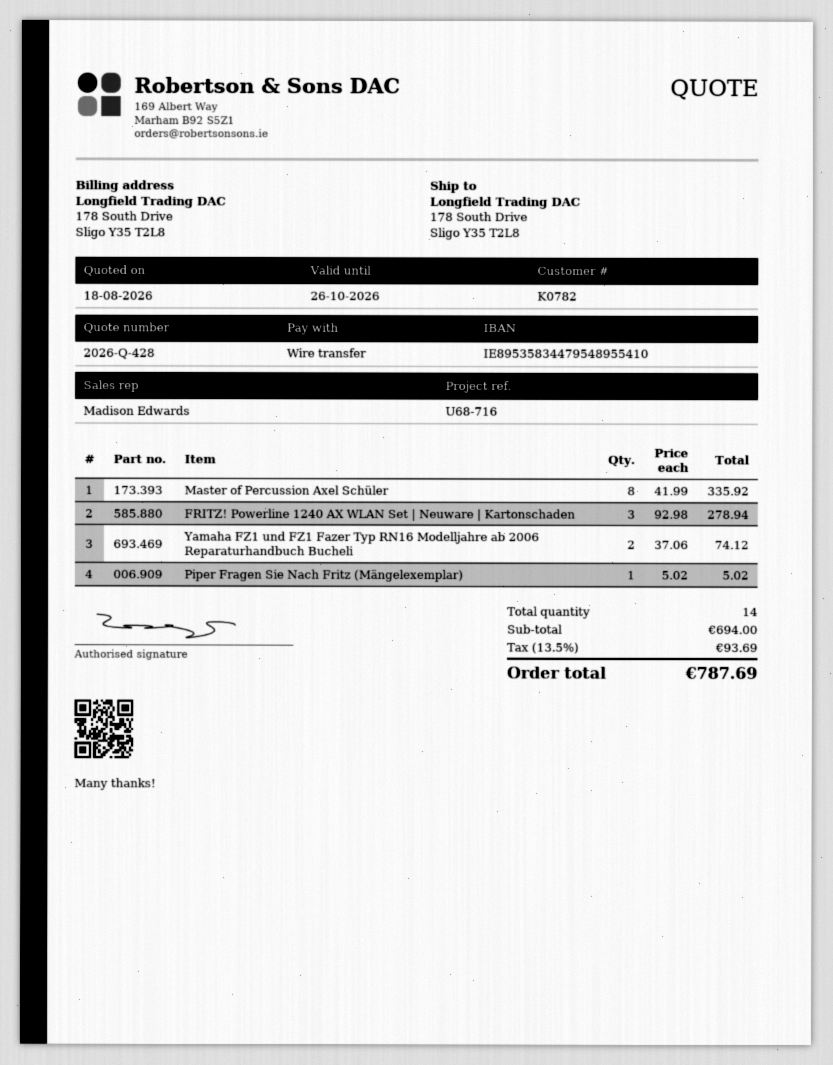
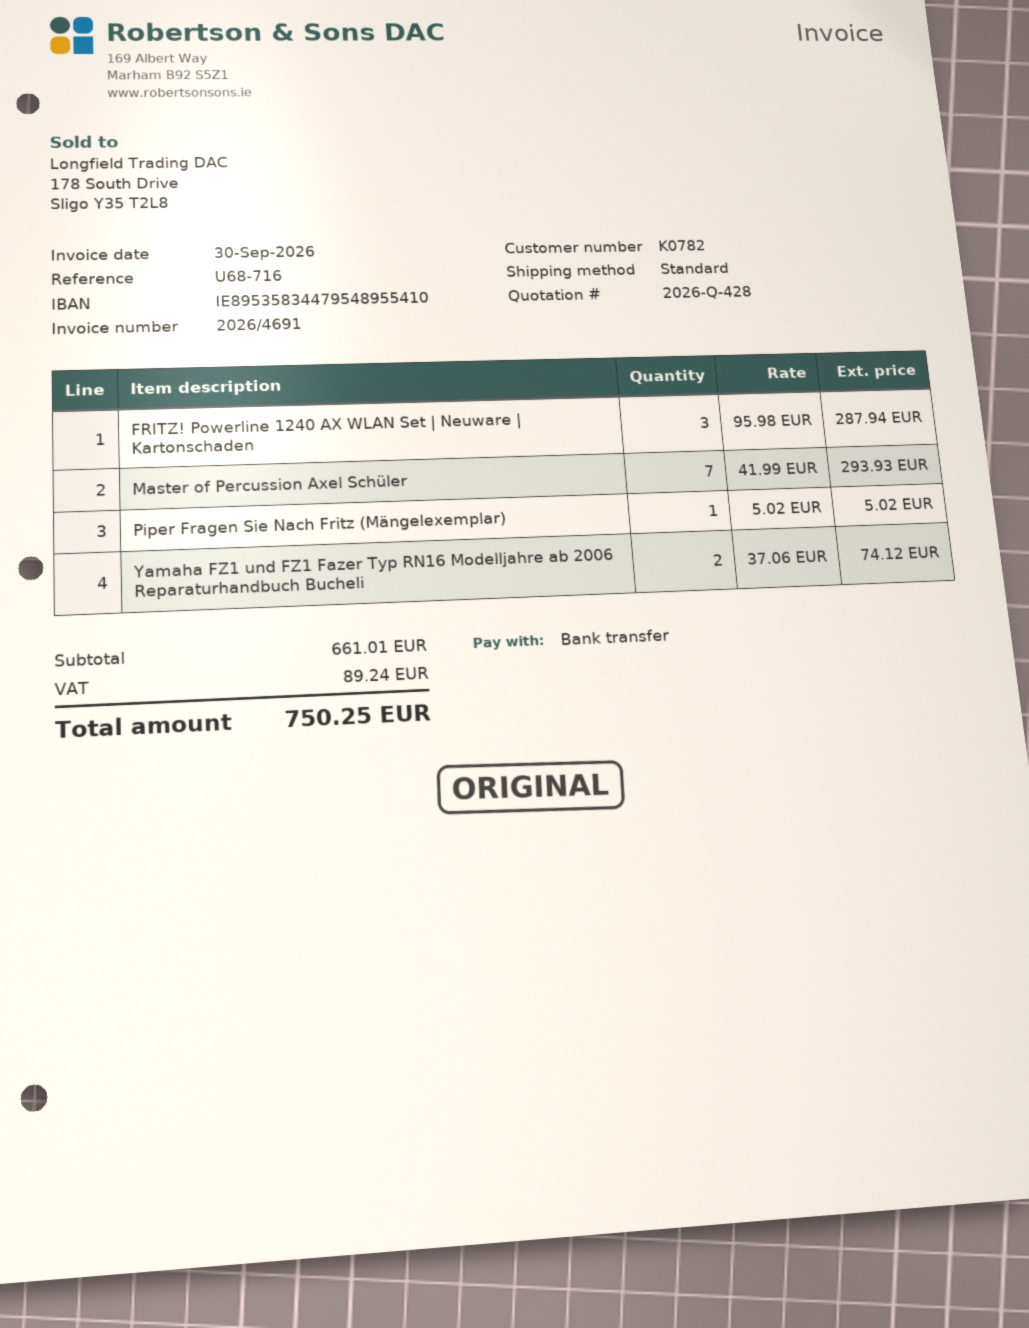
Master of Percussion Axel Schüler: 8 x 41.99 = 335.92 -> 7 x 41.99 = 293.93
FRITZ! Powerline 1240 AX WLAN Set | Neuware | Kartonschaden: 3 x 92.98 = 278.94 -> 3 x 95.98 = 287.94
subtotal: 694.00 -> 661.01
tax: 93.69 -> 89.24
total: 787.69 -> 750.25

